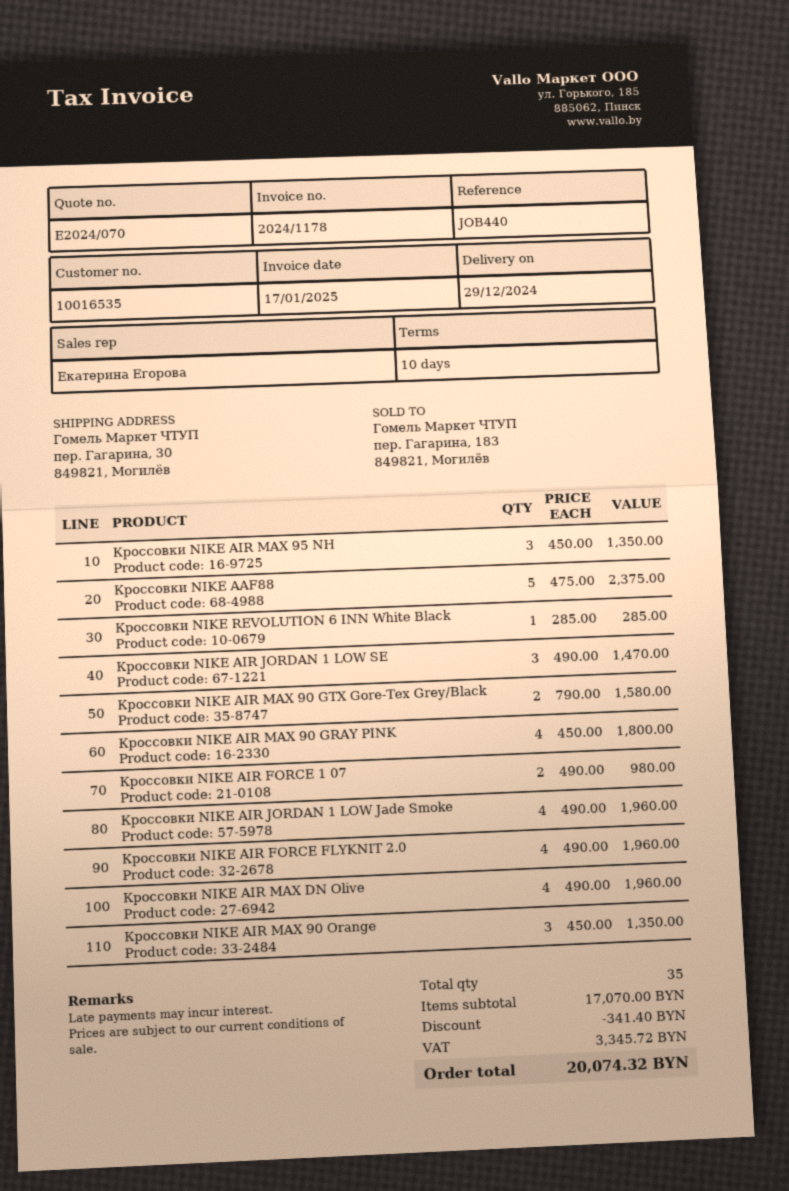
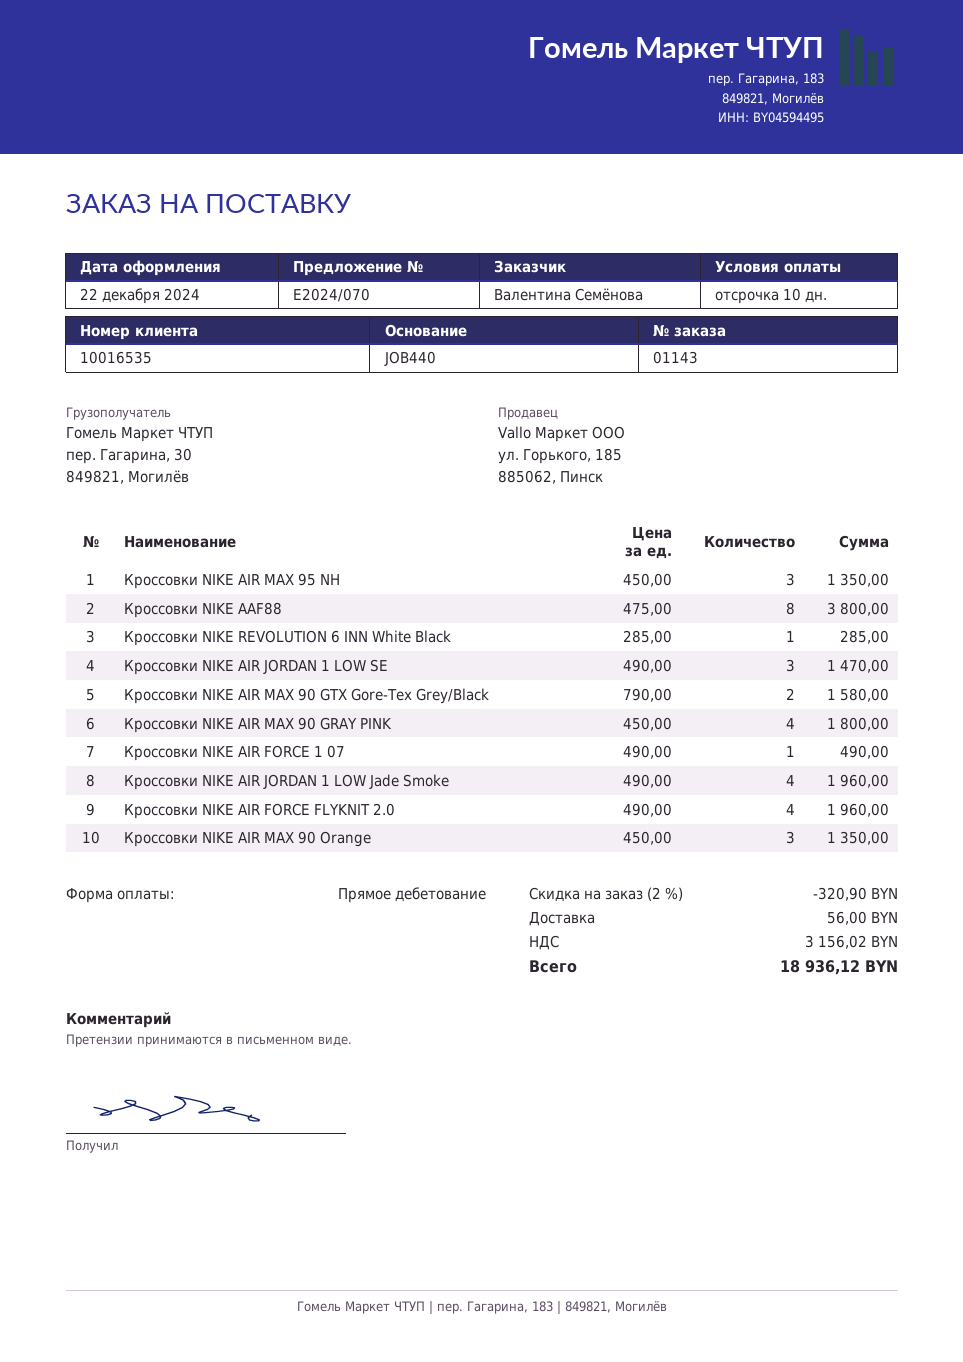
Кроссовки NIKE AAF88: 5 x 475.00 = 2375.00 -> 8 x 475.00 = 3800.00
Кроссовки NIKE AIR FORCE 1 07: 2 x 490.00 = 980.00 -> 1 x 490.00 = 490.00
Кроссовки NIKE AIR MAX DN Olive: 4 x 490.00 = 1960.00 -> none
discount: 341.40 -> 320.90
shipping: none -> 56.00
tax: 3345.72 -> 3156.02
total: 20074.32 -> 18936.12

